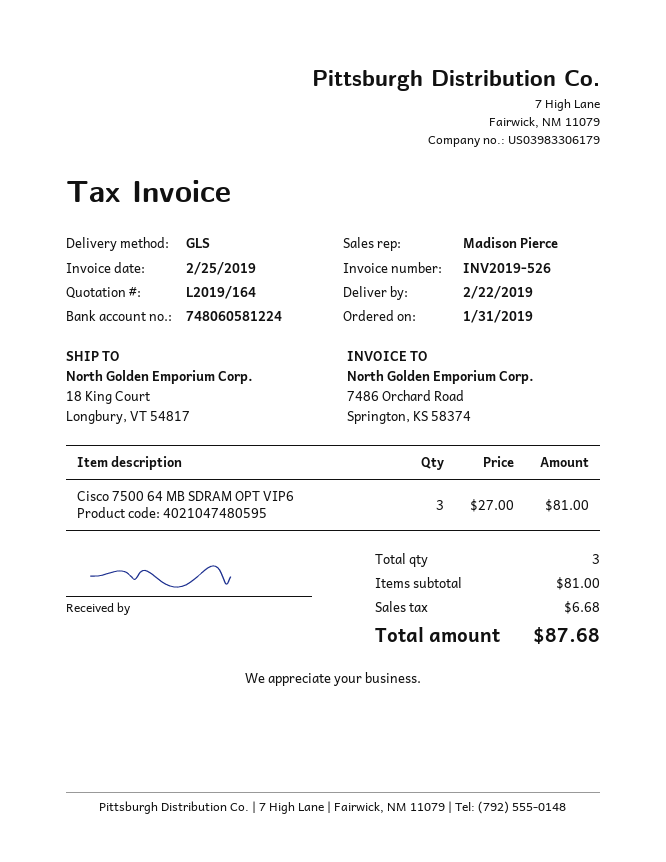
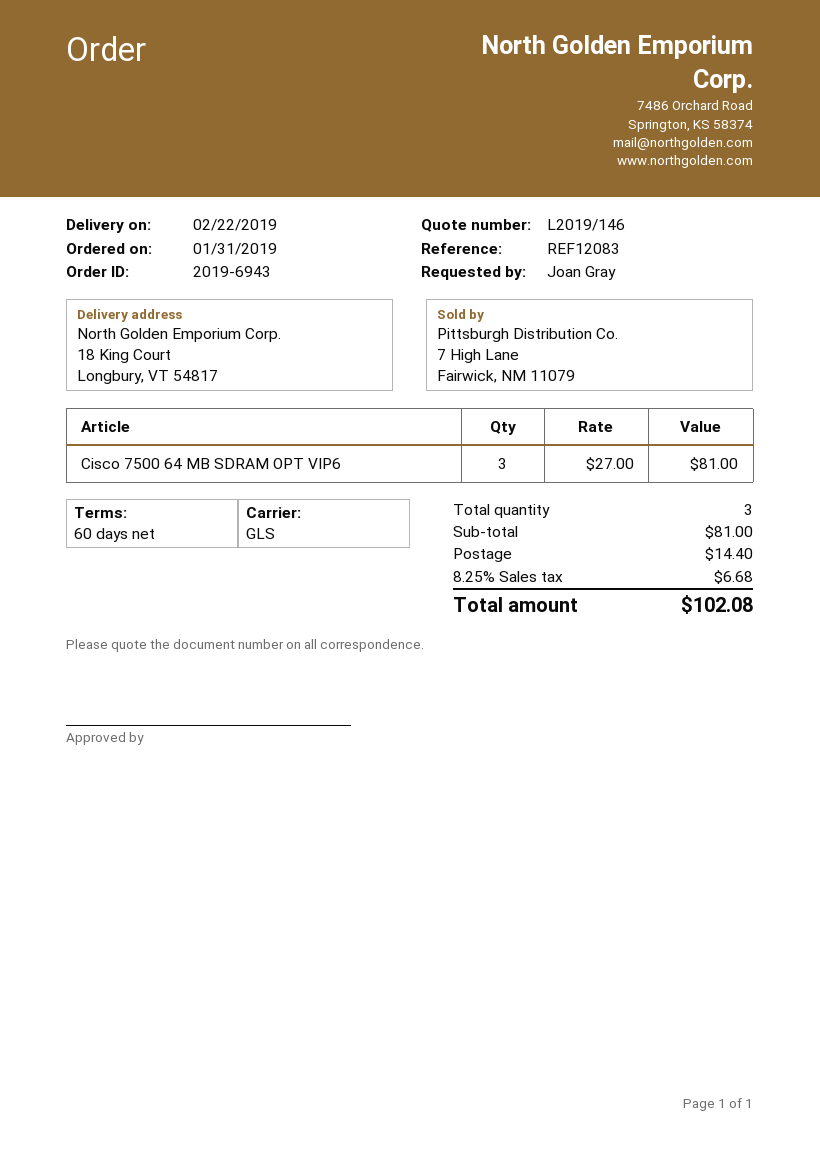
quote number: L2019/164 -> L2019/146
shipping: none -> 14.40
total: 87.68 -> 102.08

